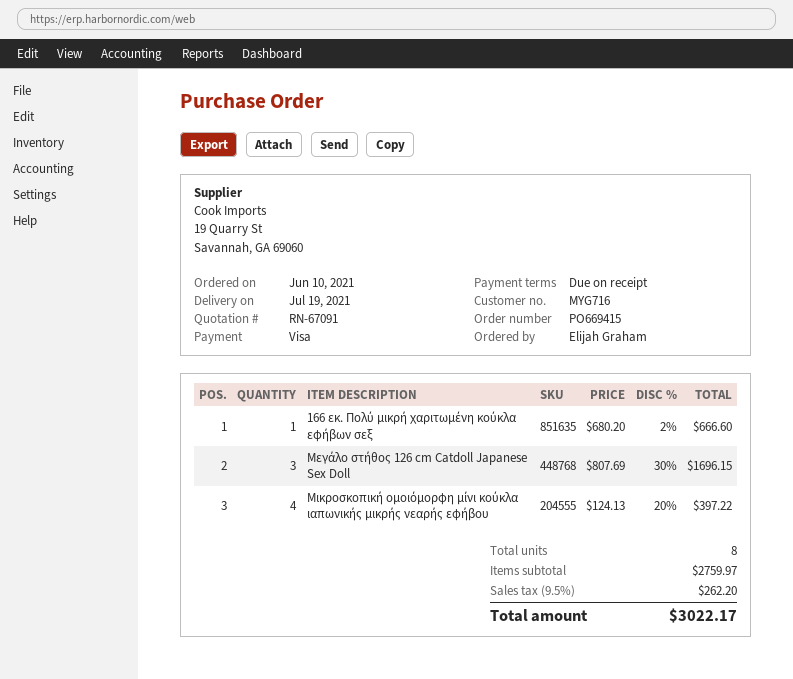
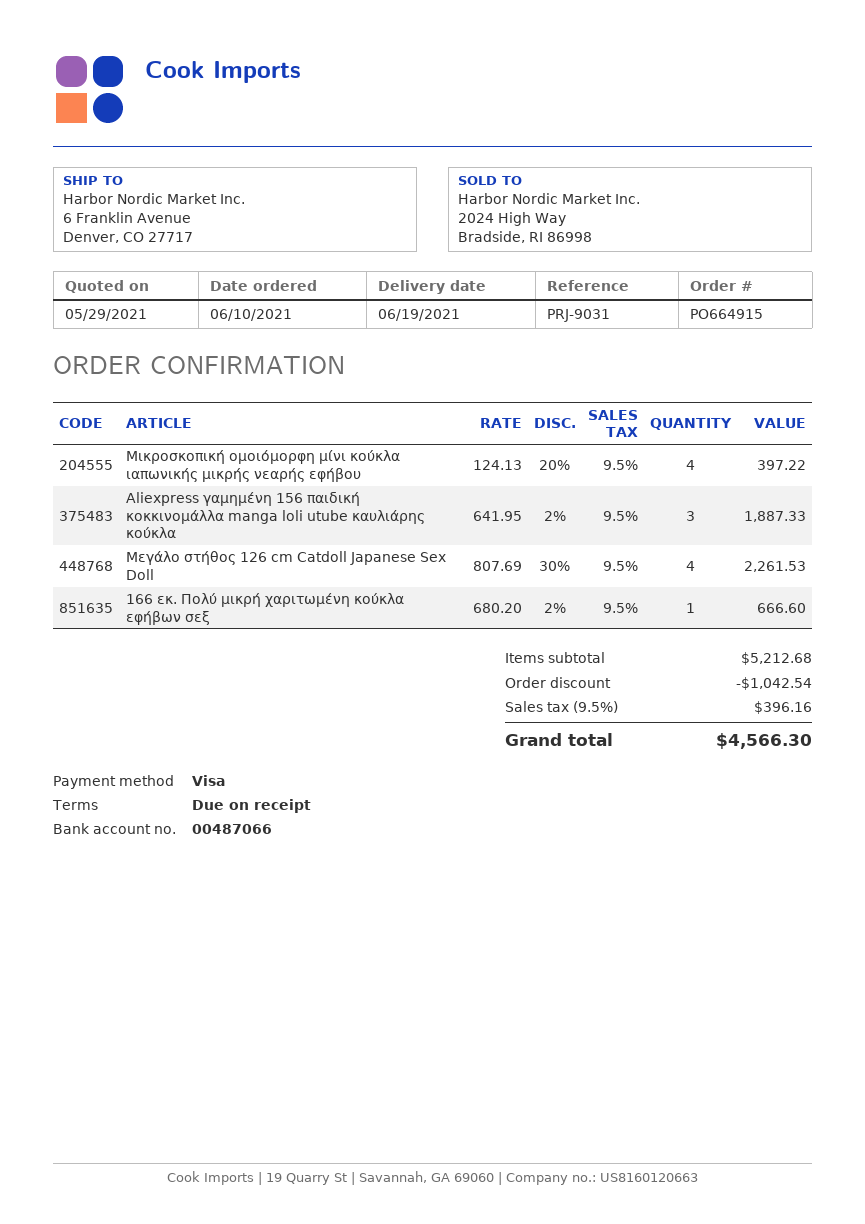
order number: PO669415 -> PO664915
delivery date: 2021-07-19 -> 2021-06-19
Μεγάλο στήθος 126 cm Catdoll Japanese Sex Doll: 3 x 807.69 - 30% = 1696.15 -> 4 x 807.69 - 30% = 2261.53
Aliexpress γαμημένη 156 παιδική κοκκινομάλλα manga loli utube καυλιάρης κούκλα: none -> 3 x 641.95 - 2% = 1887.33
subtotal: 2759.97 -> 5212.68
discount: none -> 1042.54
tax: 9.5% = 262.20 -> 9.5% = 396.16
total: 3022.17 -> 4566.30

